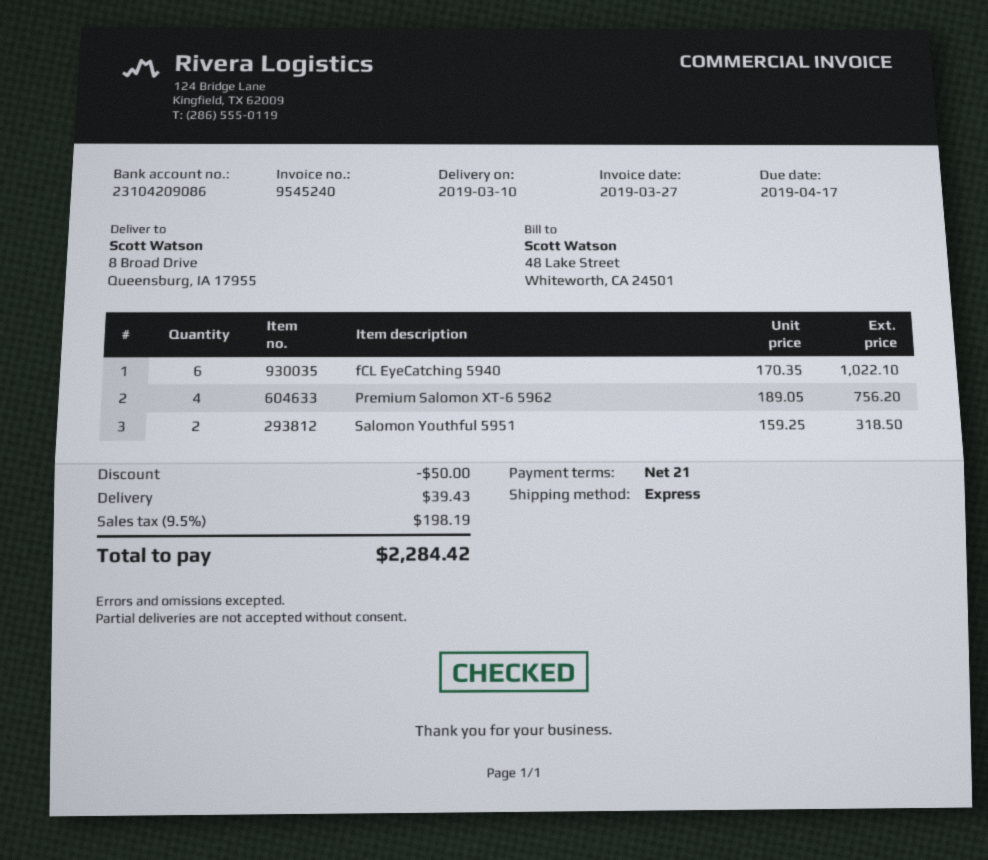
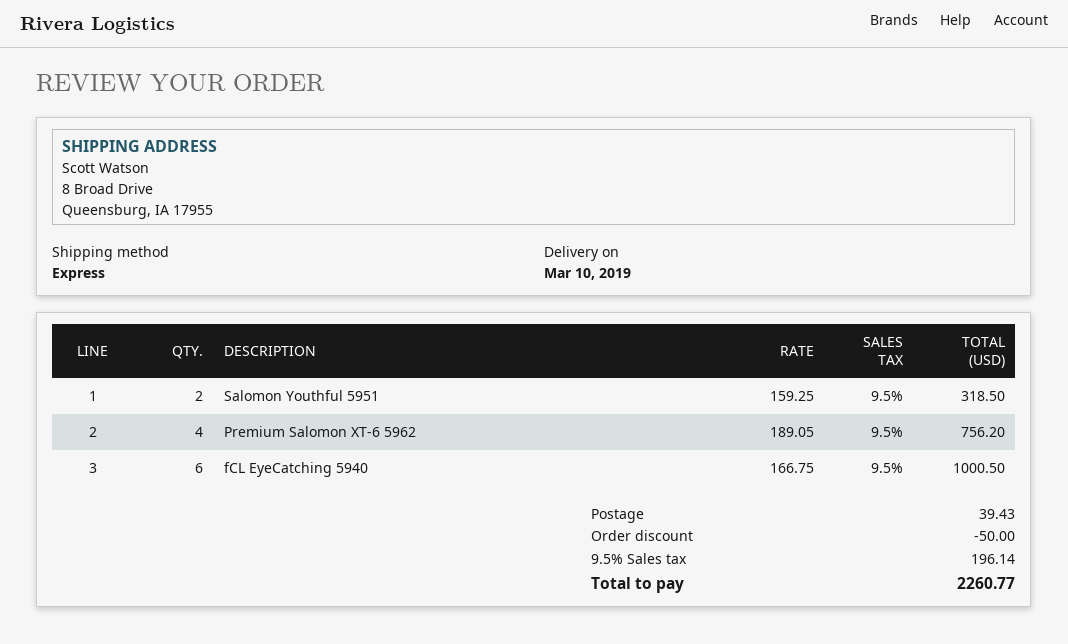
fCL EyeCatching 5940: 6 x 170.35 = 1022.10 -> 6 x 166.75 = 1000.50
tax: 9.5% = 198.19 -> 9.5% = 196.14
total: 2284.42 -> 2260.77

